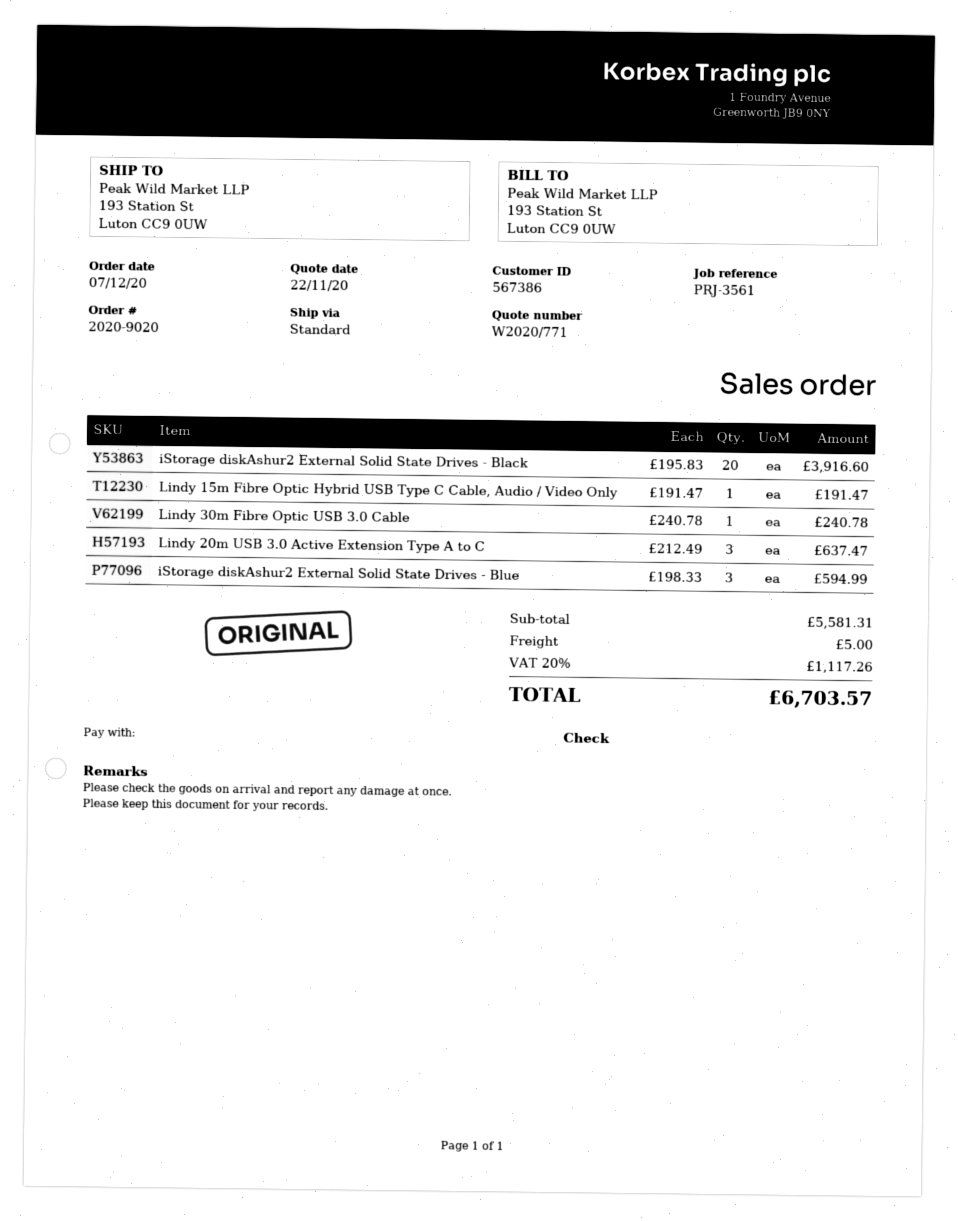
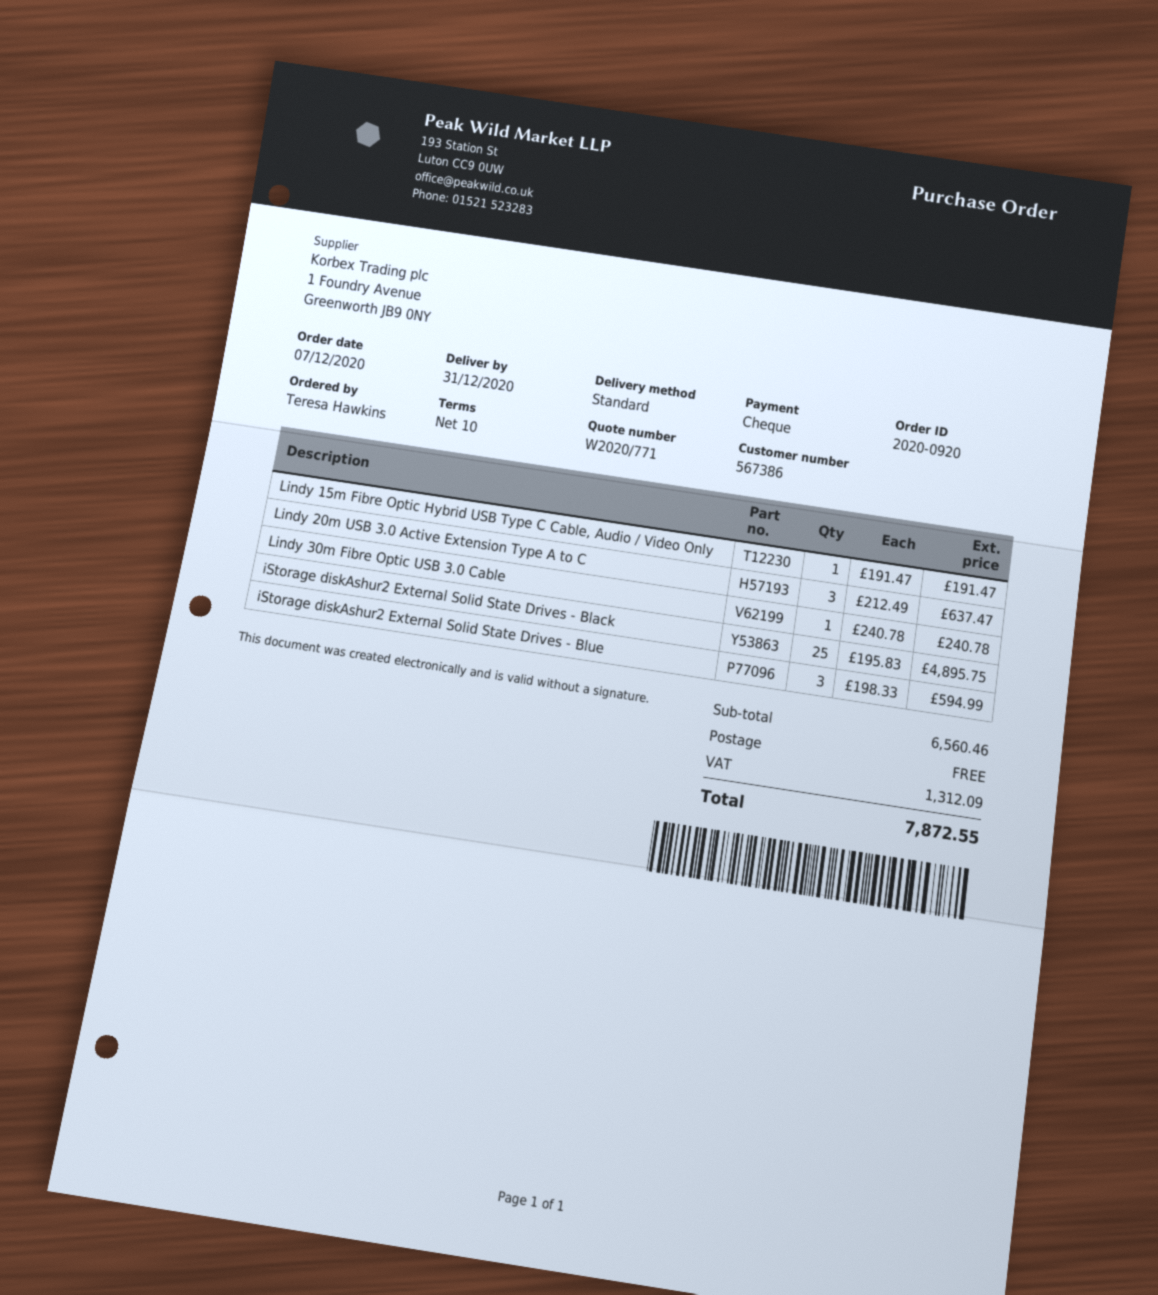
order number: 2020-9020 -> 2020-0920
iStorage diskAshur2 External Solid State Drives - Black: 20 x 195.83 = 3916.60 -> 25 x 195.83 = 4895.75
subtotal: 5581.31 -> 6560.46
shipping: 5.00 -> 0.00
tax: 1117.26 -> 1312.09
total: 6703.57 -> 7872.55

